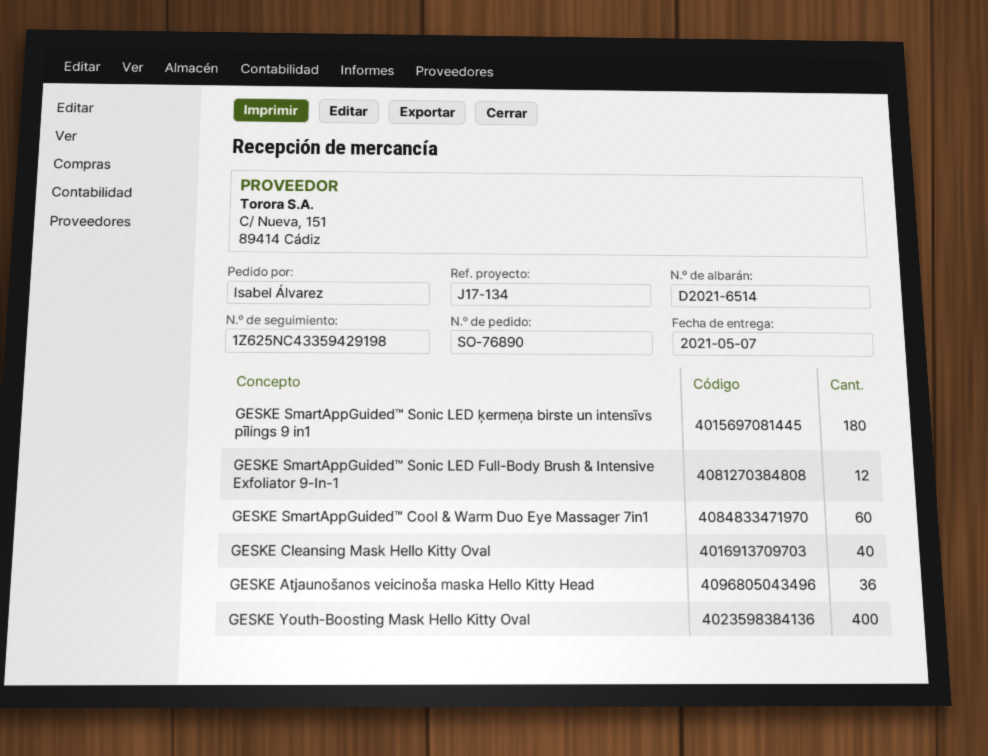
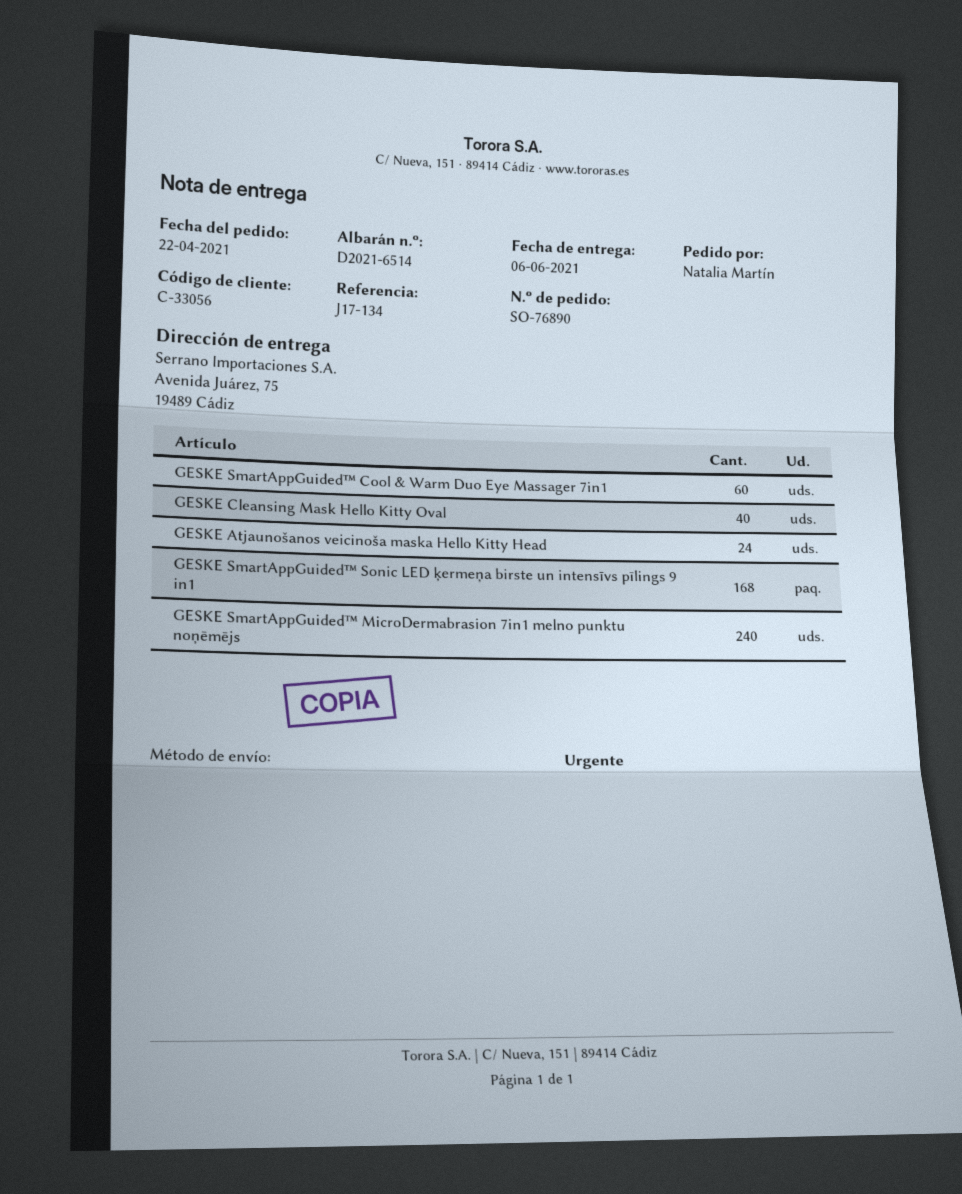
delivery date: 2021-05-07 -> 2021-06-06
ordered by: Isabel Álvarez -> Natalia Martín
GESKE SmartAppGuided™ Sonic LED ķermeņa birste un intensīvs pīlings 9 in1: 180 -> 168
GESKE SmartAppGuided™ Sonic LED Full-Body Brush & Intensive Exfoliator 9-In-1: 12 -> none
GESKE Atjaunošanos veicinoša maska Hello Kitty Head: 36 -> 24
GESKE Youth-Boosting Mask Hello Kitty Oval: 400 -> none
GESKE SmartAppGuided™ MicroDermabrasion 7in1 melno punktu noņēmējs: none -> 240

